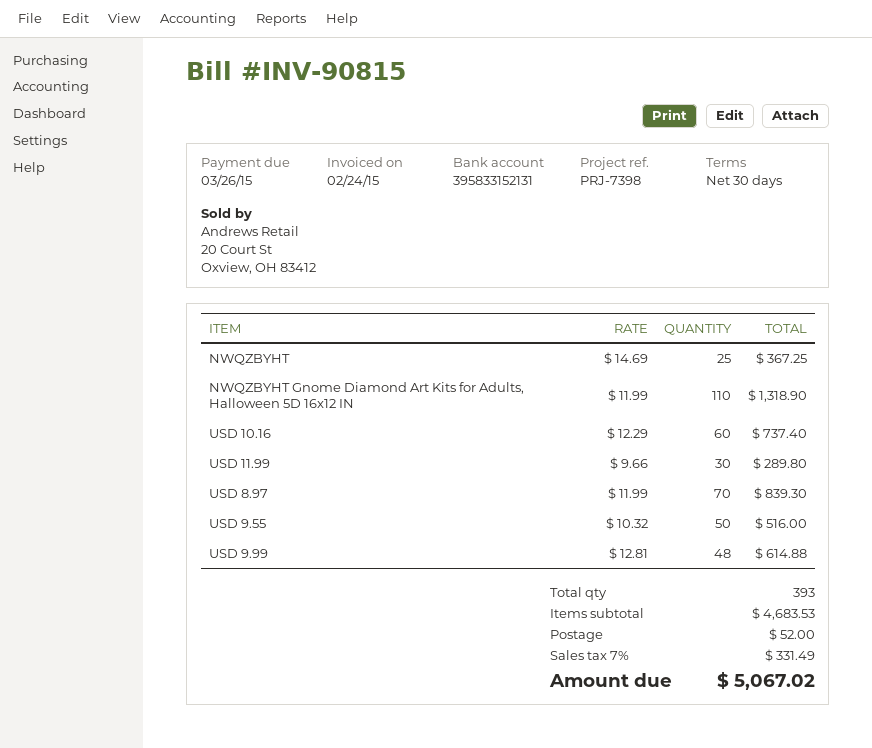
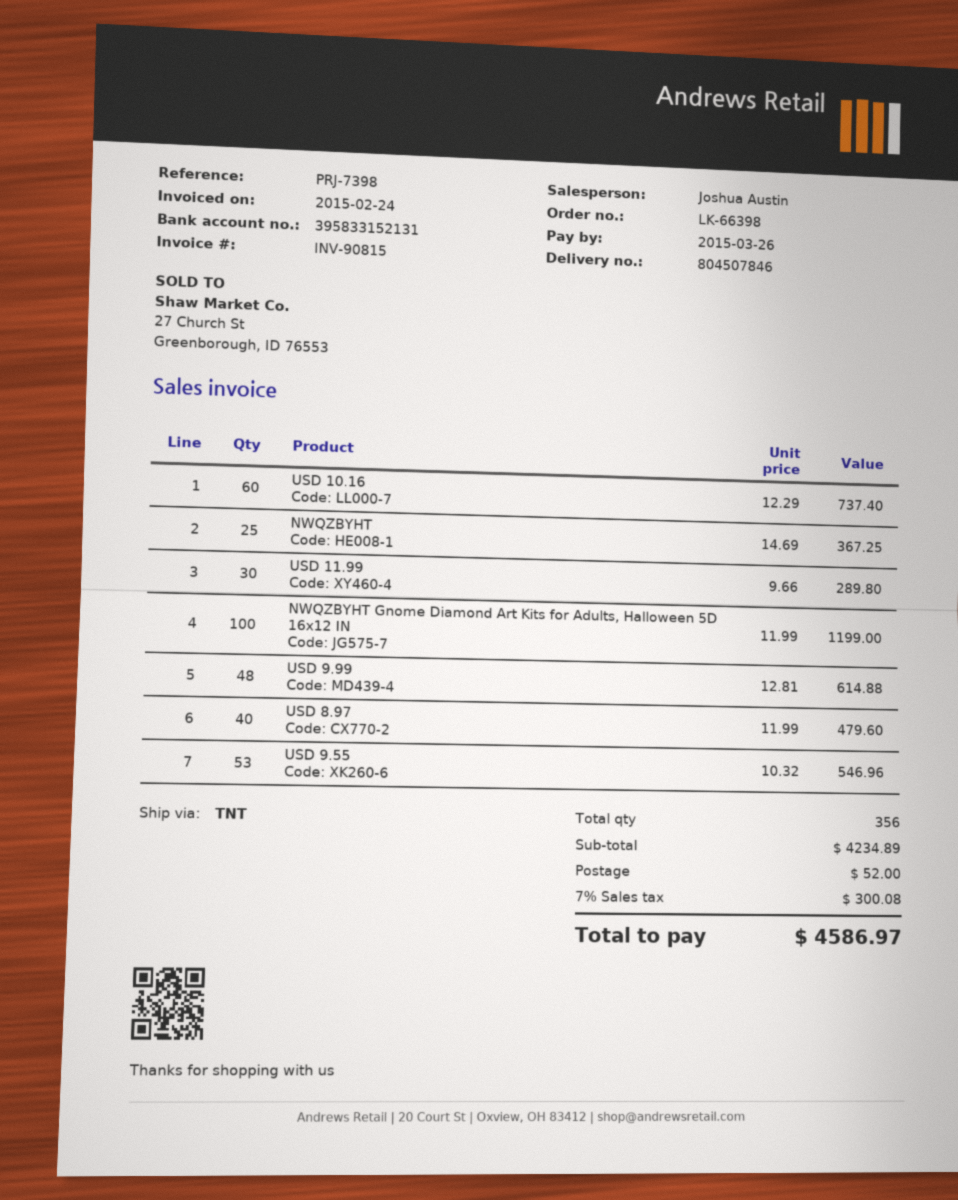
NWQZBYHT Gnome Diamond Art Kits for Adults, Halloween 5D 16x12 IN: 110 x 11.99 = 1318.90 -> 100 x 11.99 = 1199.00
USD 8.97: 70 x 11.99 = 839.30 -> 40 x 11.99 = 479.60
USD 9.55: 50 x 10.32 = 516.00 -> 53 x 10.32 = 546.96
total quantity: 393 -> 356
subtotal: 4683.53 -> 4234.89
tax: 7% = 331.49 -> 7% = 300.08
total: 5067.02 -> 4586.97

